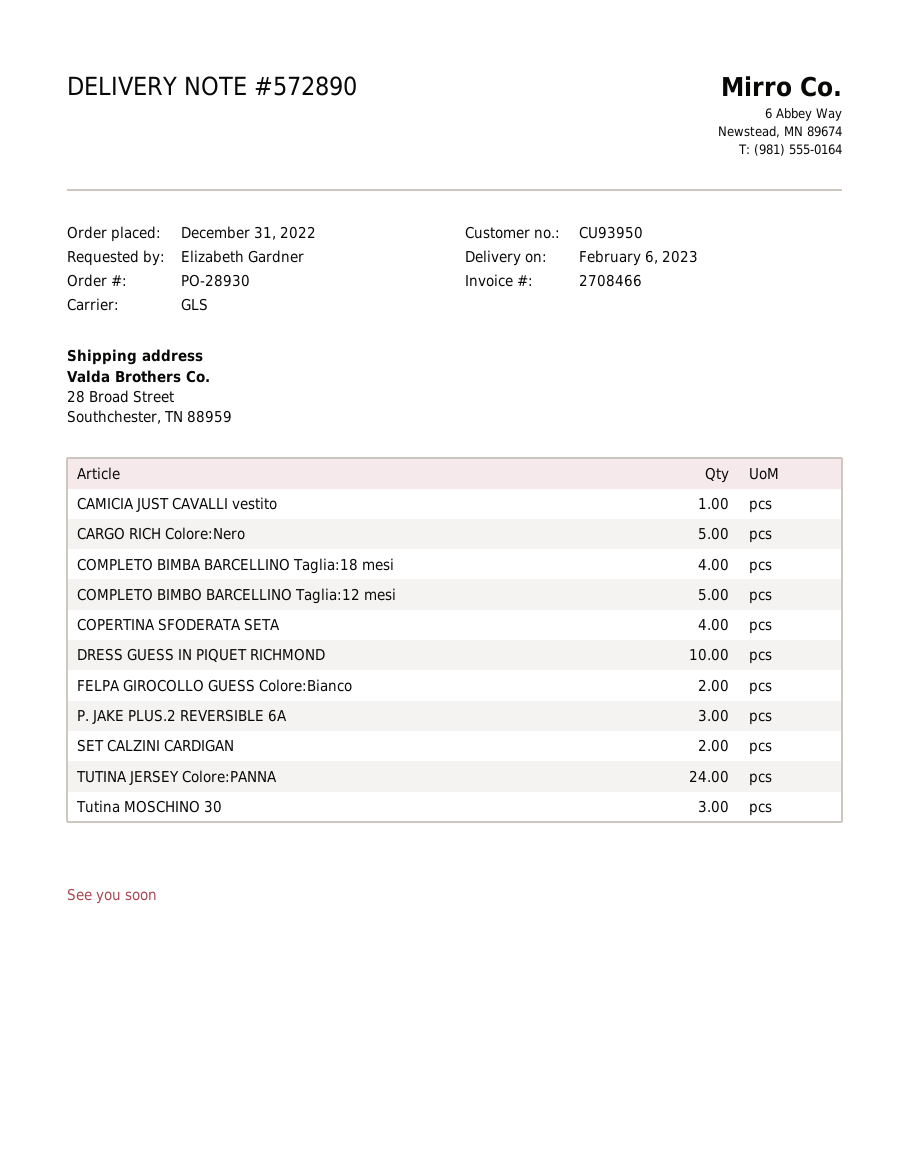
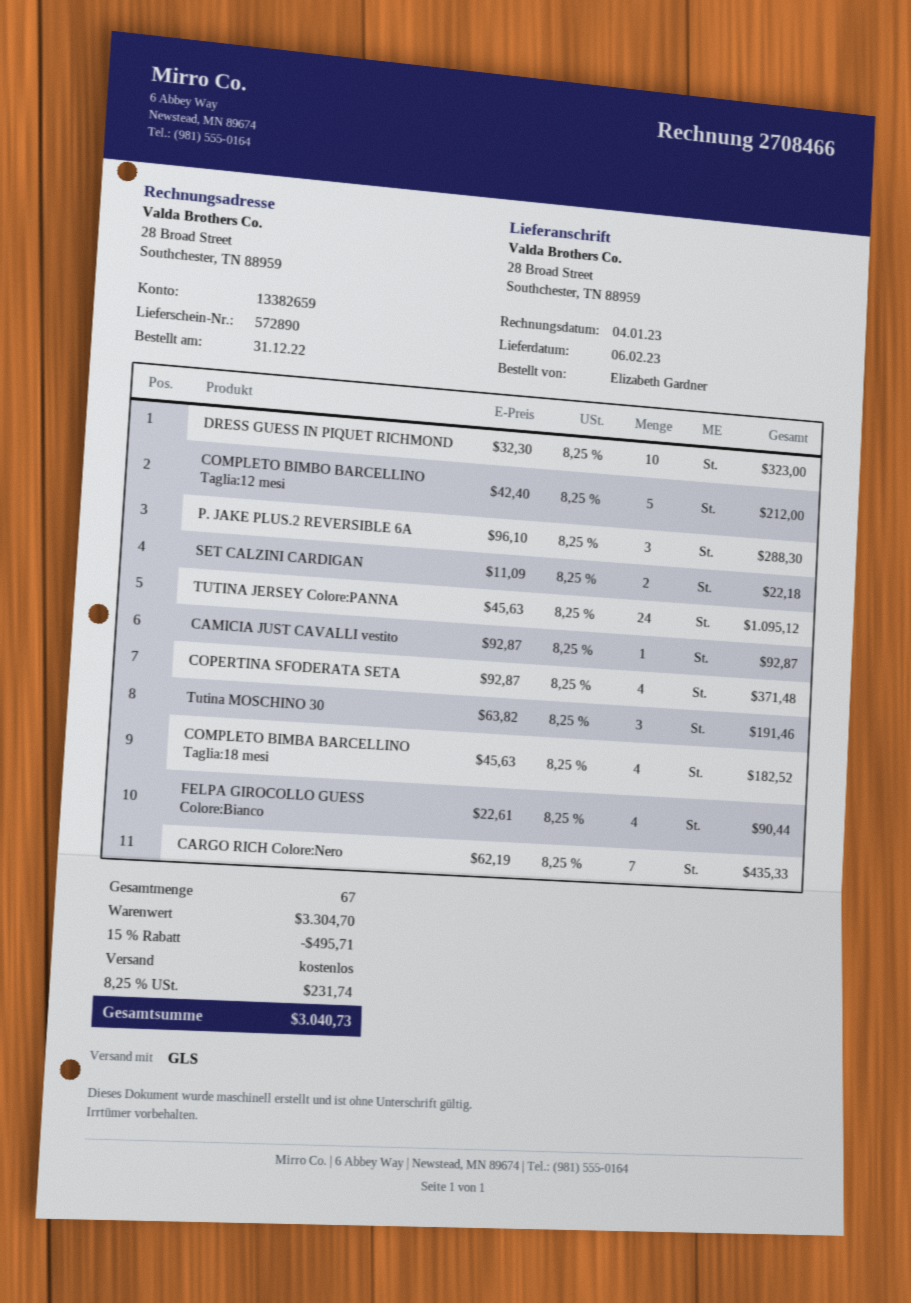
CARGO RICH Colore:Nero: 5 -> 7
FELPA GIROCOLLO GUESS Colore:Bianco: 2 -> 4

